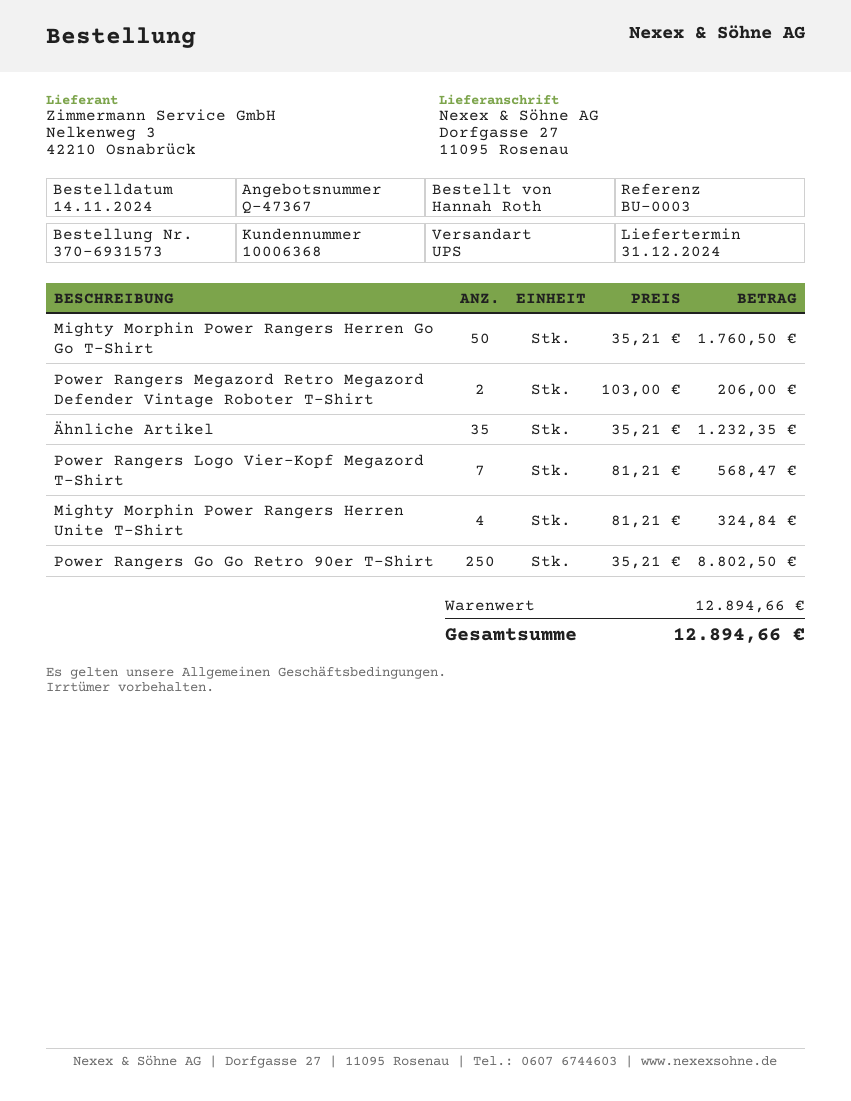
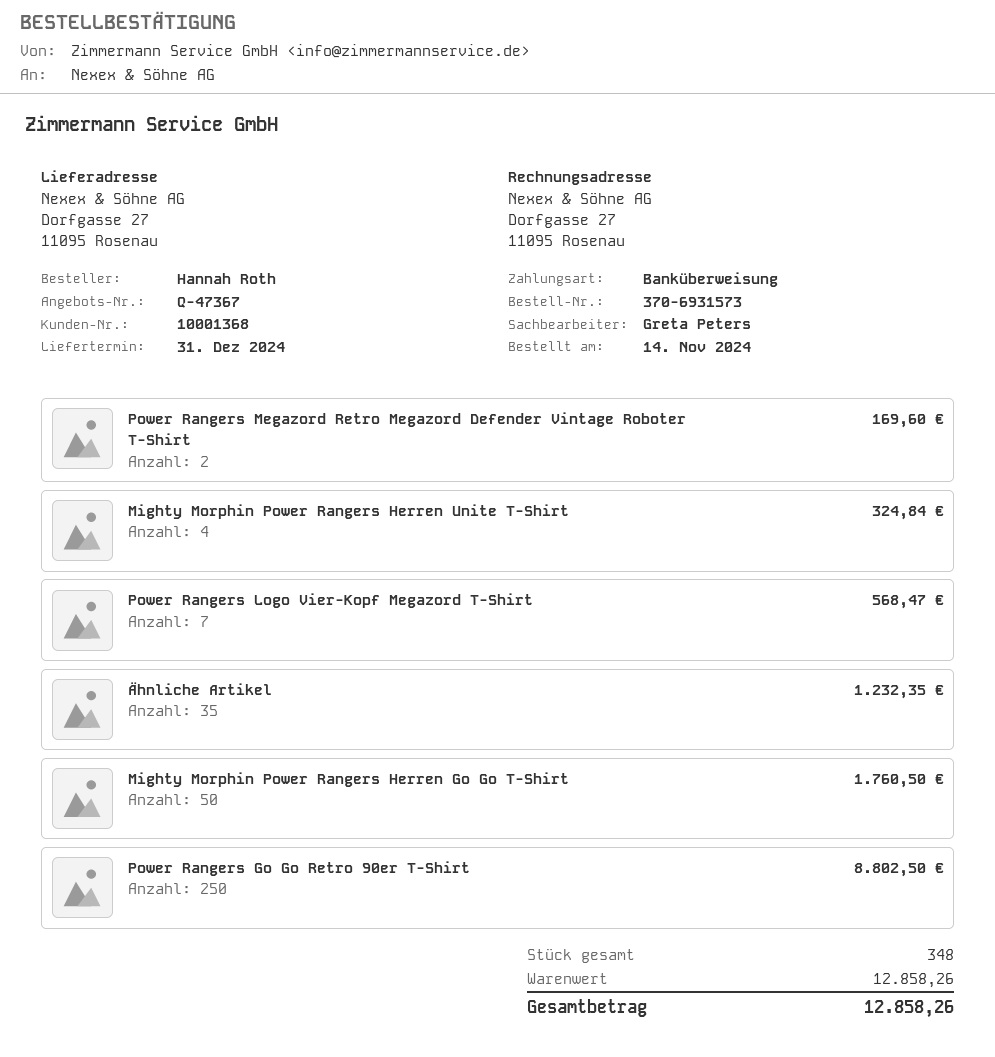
customer number: 10006368 -> 10001368
Power Rangers Megazord Retro Megazord Defender Vintage Roboter T-Shirt: 2 for 206.00 -> 2 for 169.60
subtotal: 12894.66 -> 12858.26
total: 12894.66 -> 12858.26

